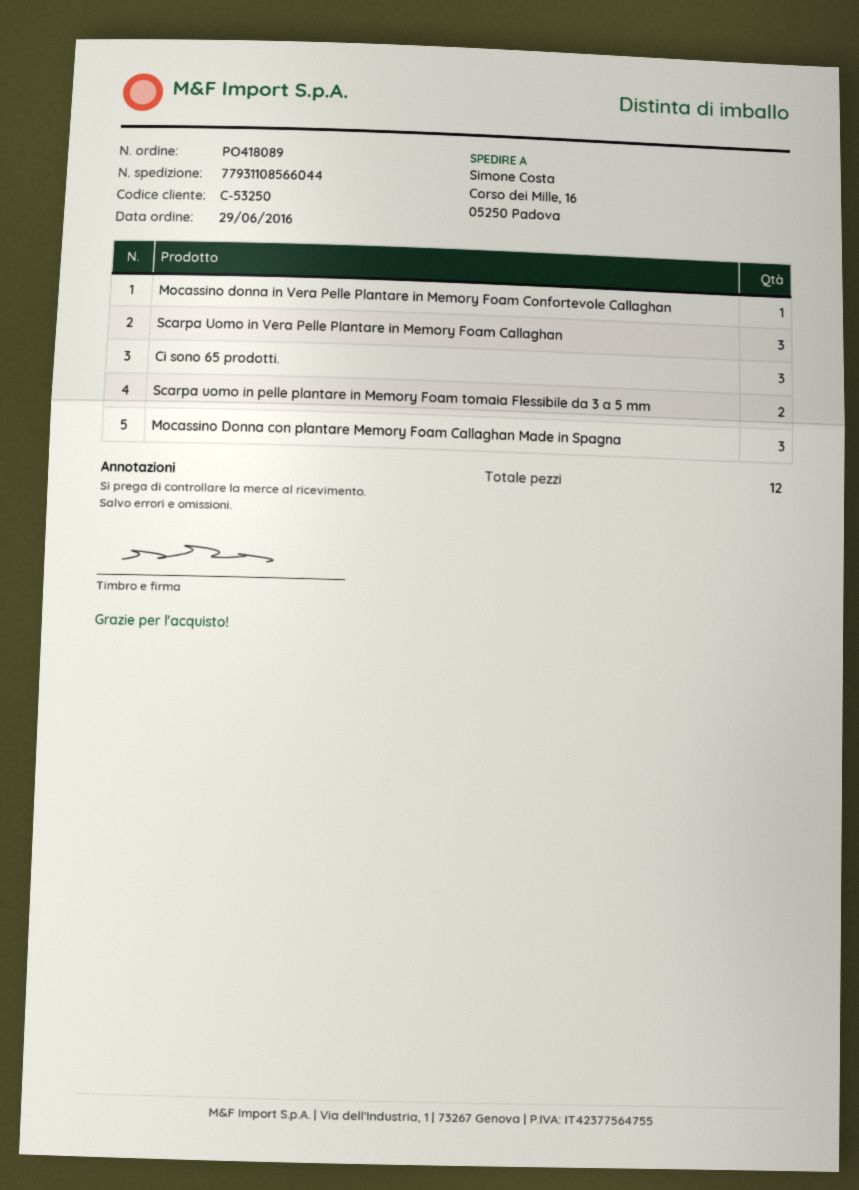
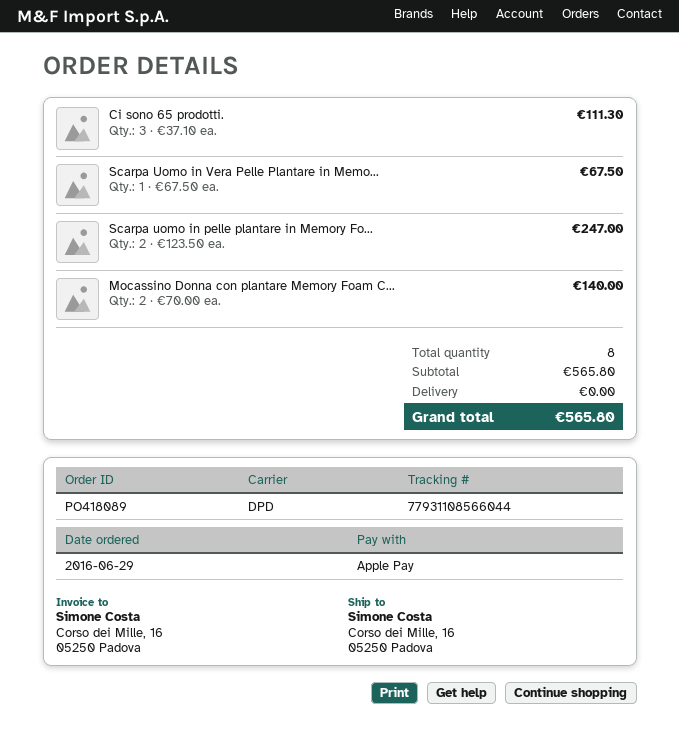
Mocassino donna in Vera Pelle Plantare in Memory Foam Confortevole Callaghan: 1 -> none
Scarpa Uomo in Vera Pelle Plantare in Memory Foam Callaghan: 3 -> 1
Mocassino Donna con plantare Memory Foam Callaghan Made in Spagna: 3 -> 2
total quantity: 12 -> 8

